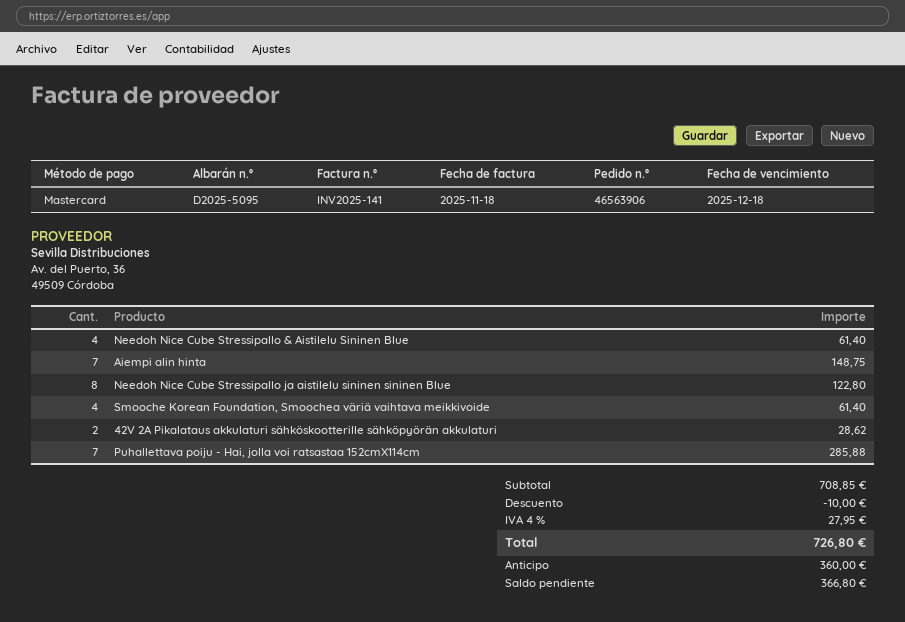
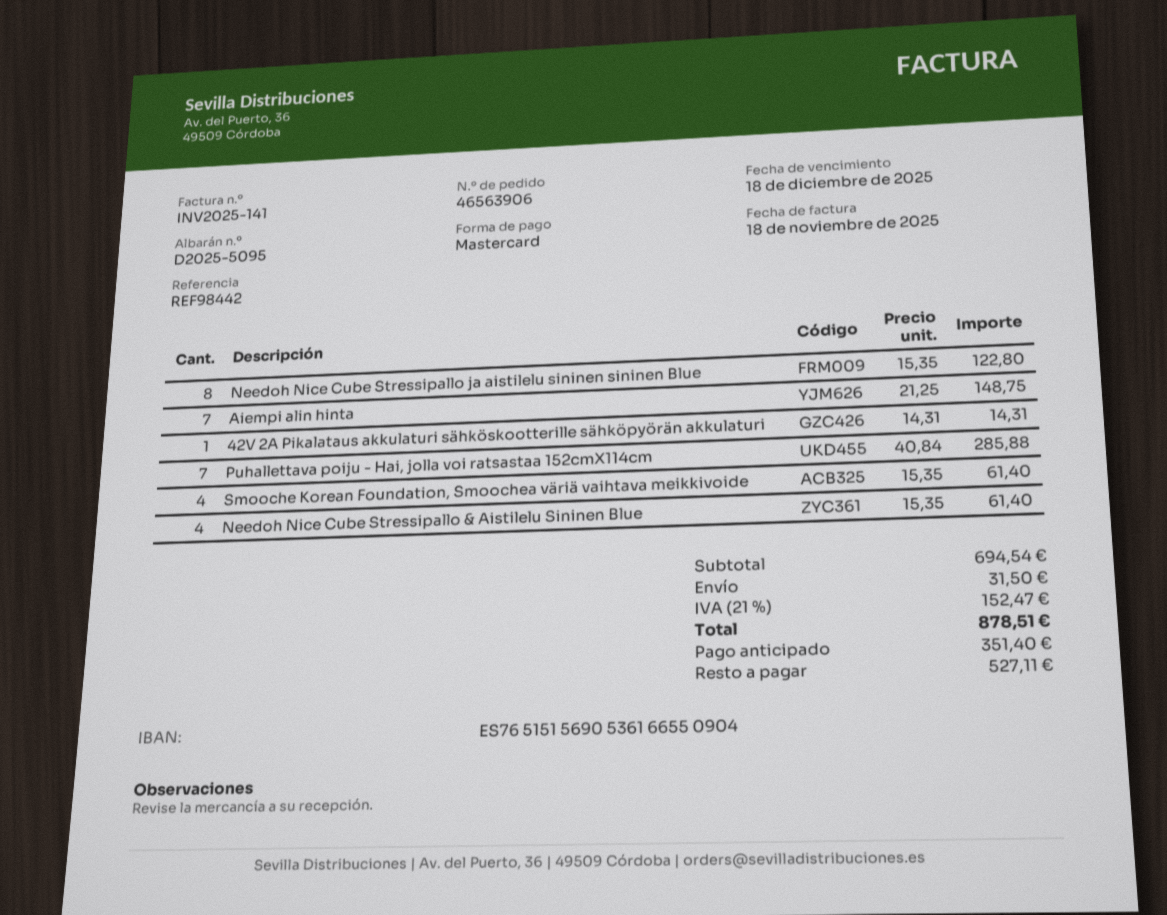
42V 2A Pikalataus akkulaturi sähköskootterille sähköpyörän akkulaturi: 2 for 28.62 -> 1 for 14.31
subtotal: 708.85 -> 694.54
discount: 10.00 -> none
shipping: none -> 31.50
tax: 4% = 27.95 -> 21% = 152.47
total: 726.80 -> 878.51
deposit: 360.00 -> 351.40
balance: 366.80 -> 527.11

